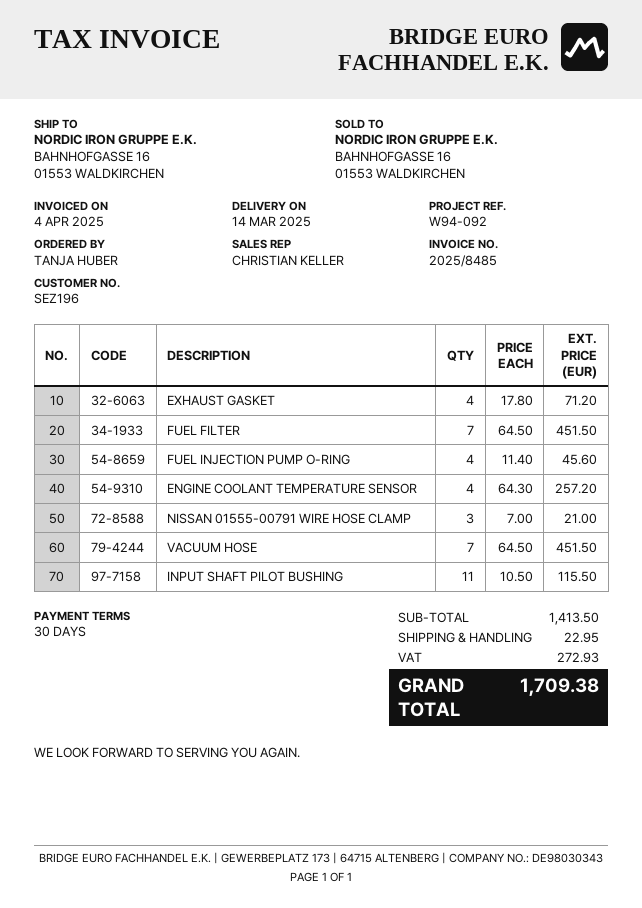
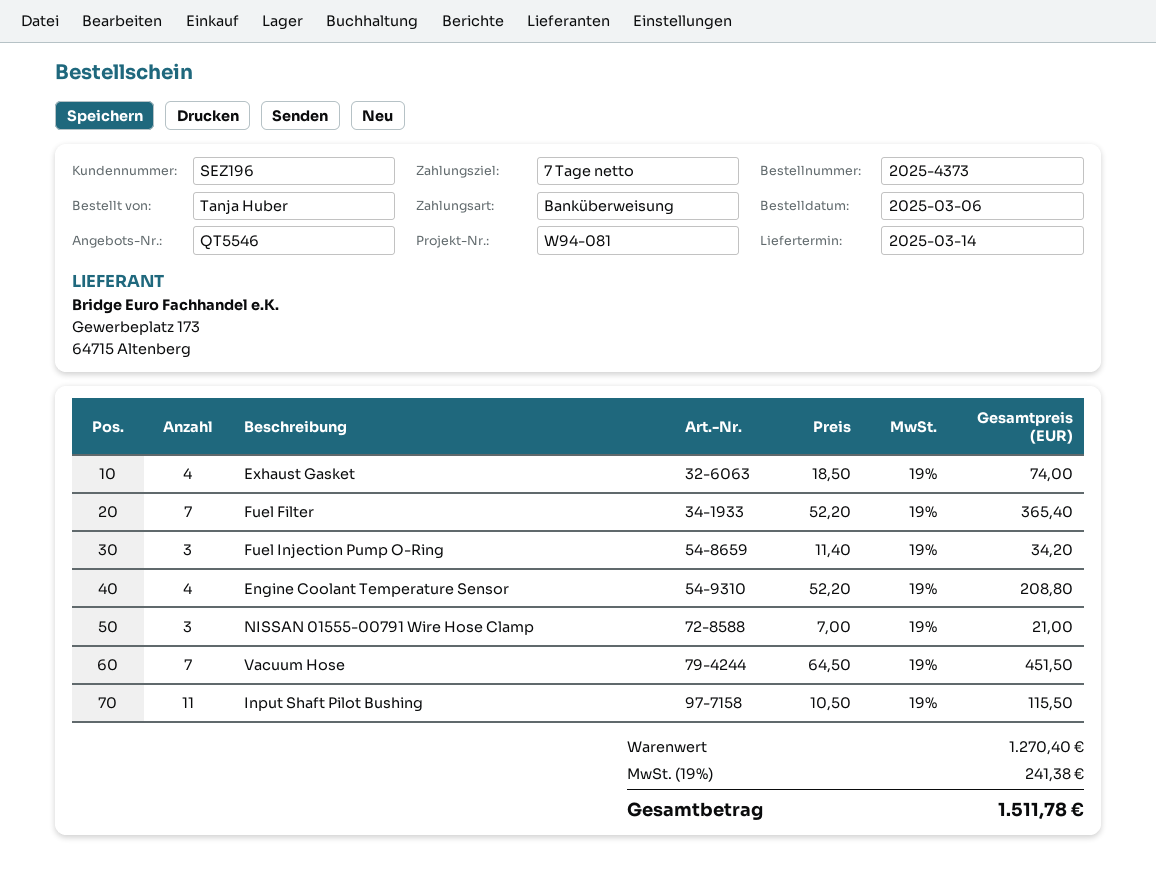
payment terms: 30 days -> 7 days
reference: W94-092 -> W94-081
EXHAUST GASKET: 4 x 17.80 = 71.20 -> 4 x 18.50 = 74.00
FUEL FILTER: 7 x 64.50 = 451.50 -> 7 x 52.20 = 365.40
FUEL INJECTION PUMP O-RING: 4 x 11.40 = 45.60 -> 3 x 11.40 = 34.20
ENGINE COOLANT TEMPERATURE SENSOR: 4 x 64.30 = 257.20 -> 4 x 52.20 = 208.80
subtotal: 1413.50 -> 1270.40
shipping: 22.95 -> none
tax: 272.93 -> 241.38
total: 1709.38 -> 1511.78

